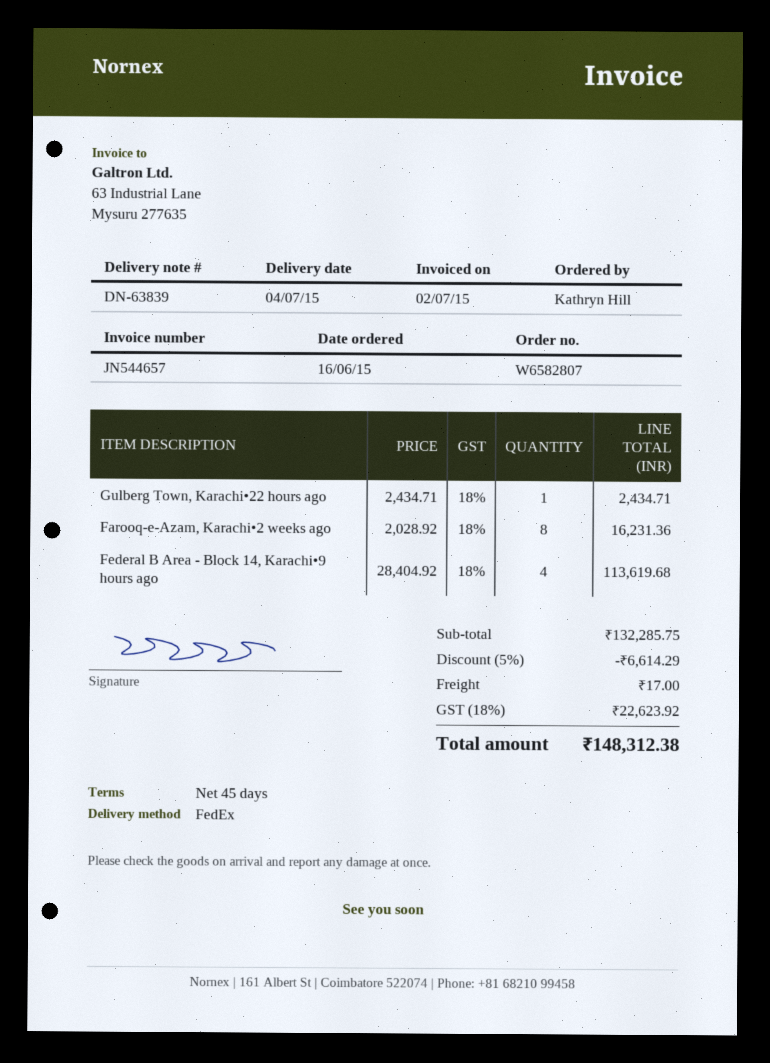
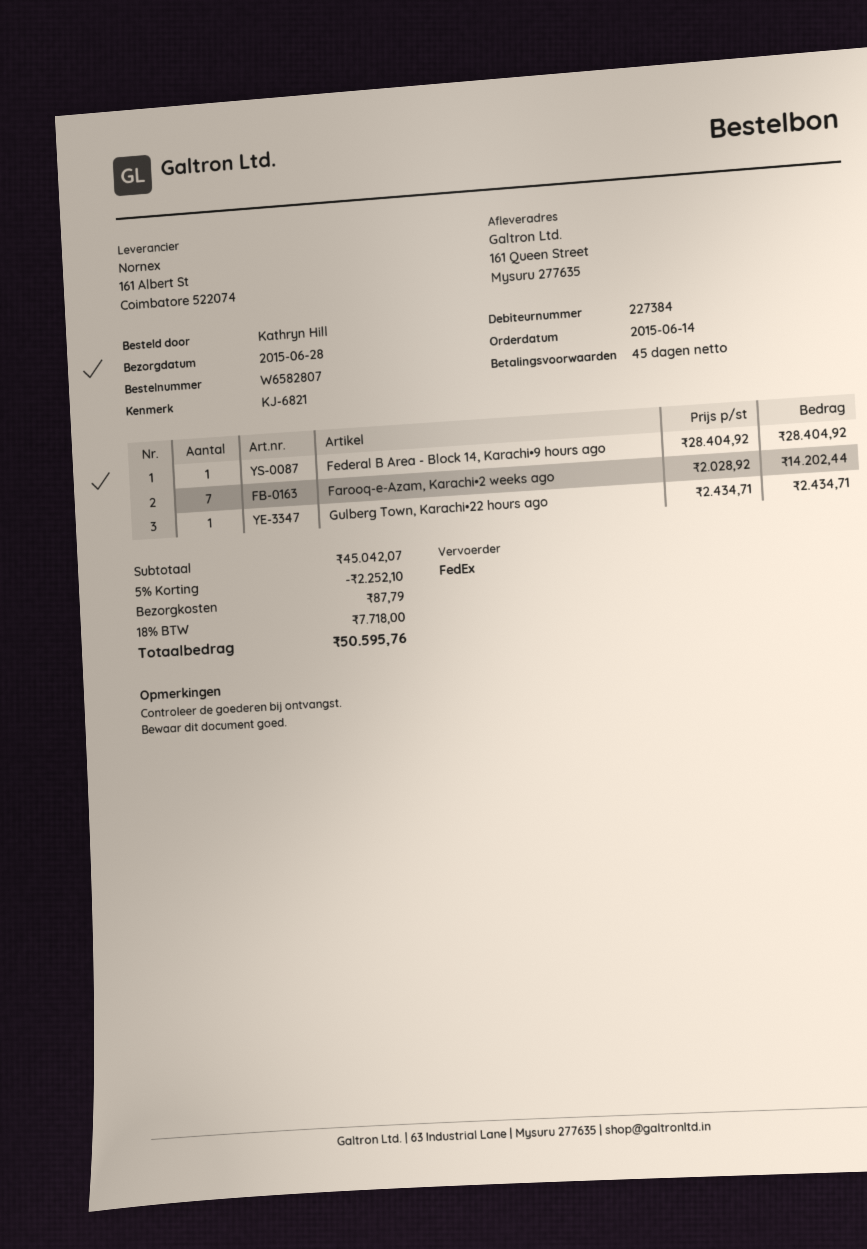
order date: 2015-06-16 -> 2015-06-14
delivery date: 2015-07-04 -> 2015-06-28
Farooq-e-Azam, Karachi•2 weeks ago: 8 x 2028.92 = 16231.36 -> 7 x 2028.92 = 14202.44
Federal B Area - Block 14, Karachi•9 hours ago: 4 x 28404.92 = 113619.68 -> 1 x 28404.92 = 28404.92
subtotal: 132285.75 -> 45042.07
discount: 5% = 6614.29 -> 5% = 2252.10
shipping: 17.00 -> 87.79
tax: 18% = 22623.92 -> 18% = 7718.00
total: 148312.38 -> 50595.76

